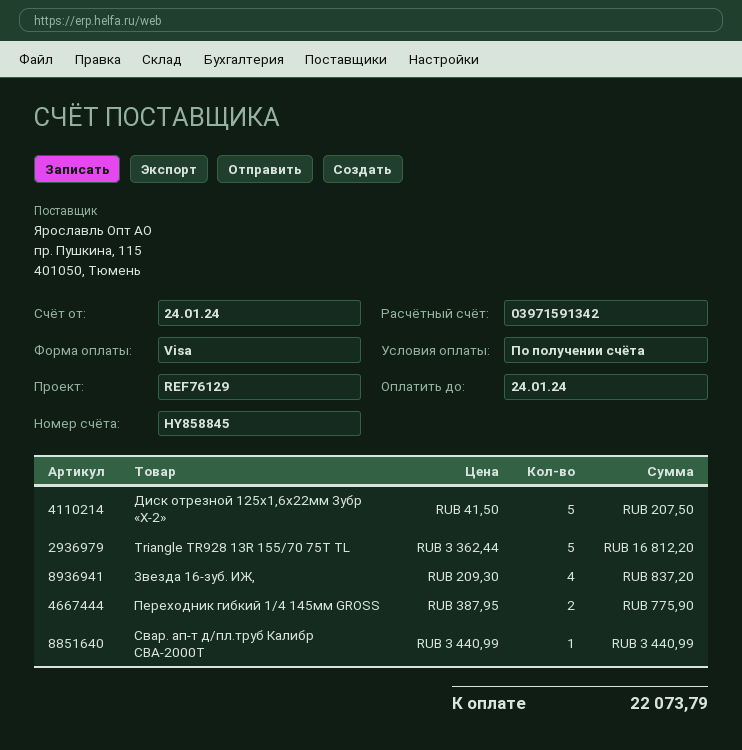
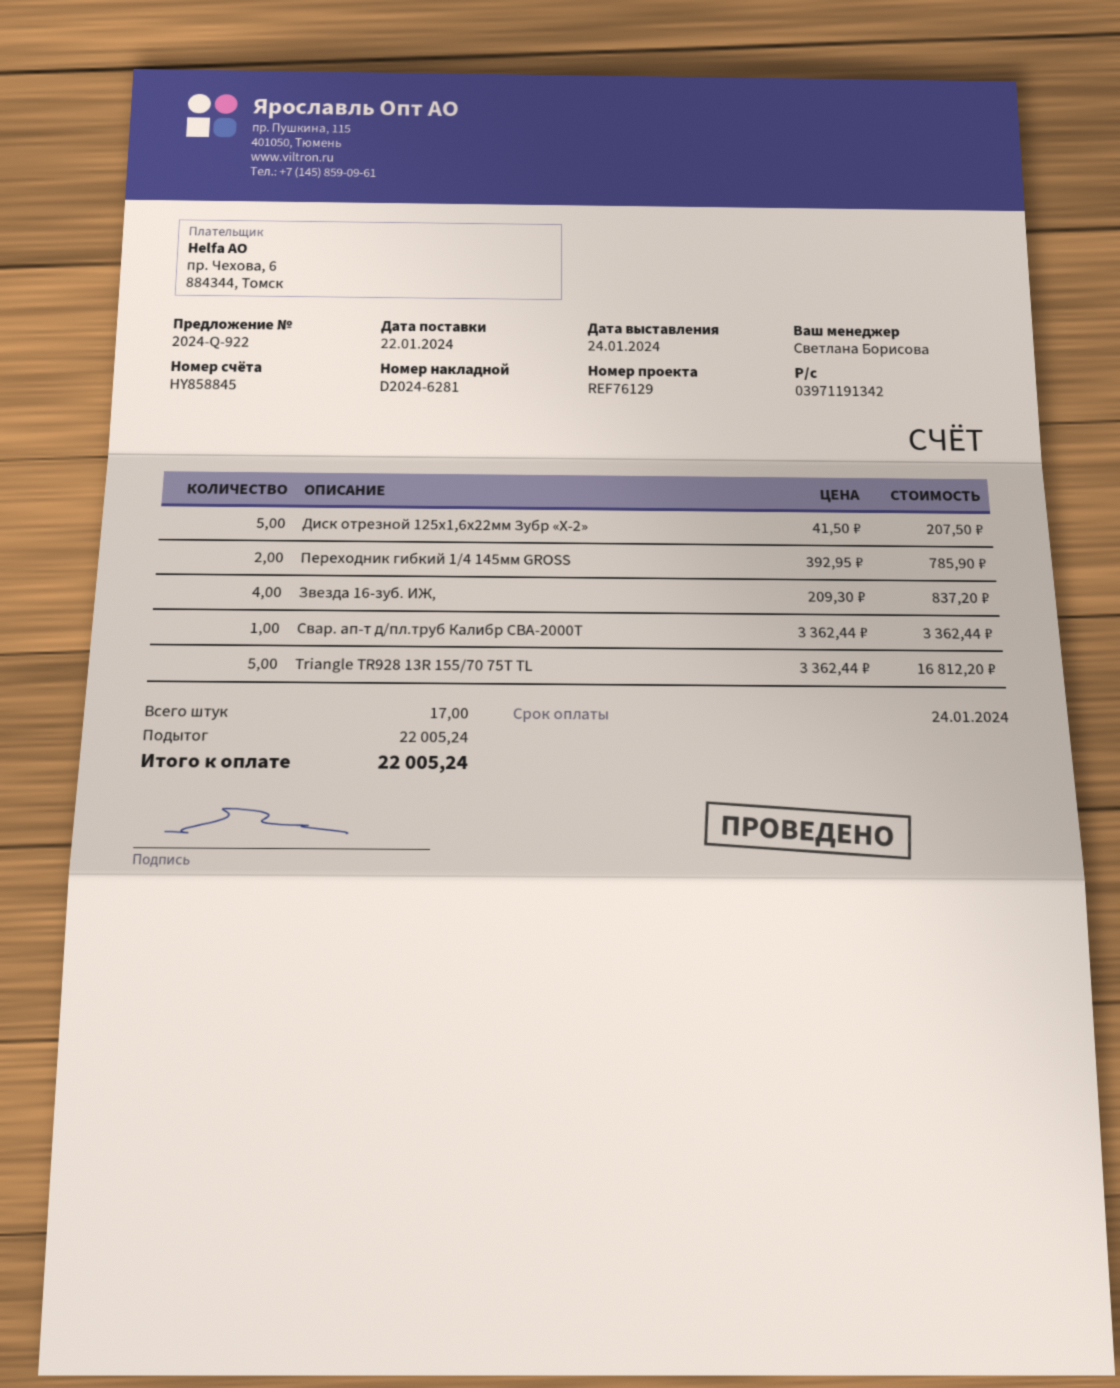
bank account: 03971591342 -> 03971191342
Переходник гибкий 1/4 145мм GROSS: 2 x 387.95 = 775.90 -> 2 x 392.95 = 785.90
Свар. ап-т д/пл.труб Калибр СВА-2000Т: 1 x 3440.99 = 3440.99 -> 1 x 3362.44 = 3362.44
total: 22073.79 -> 22005.24

